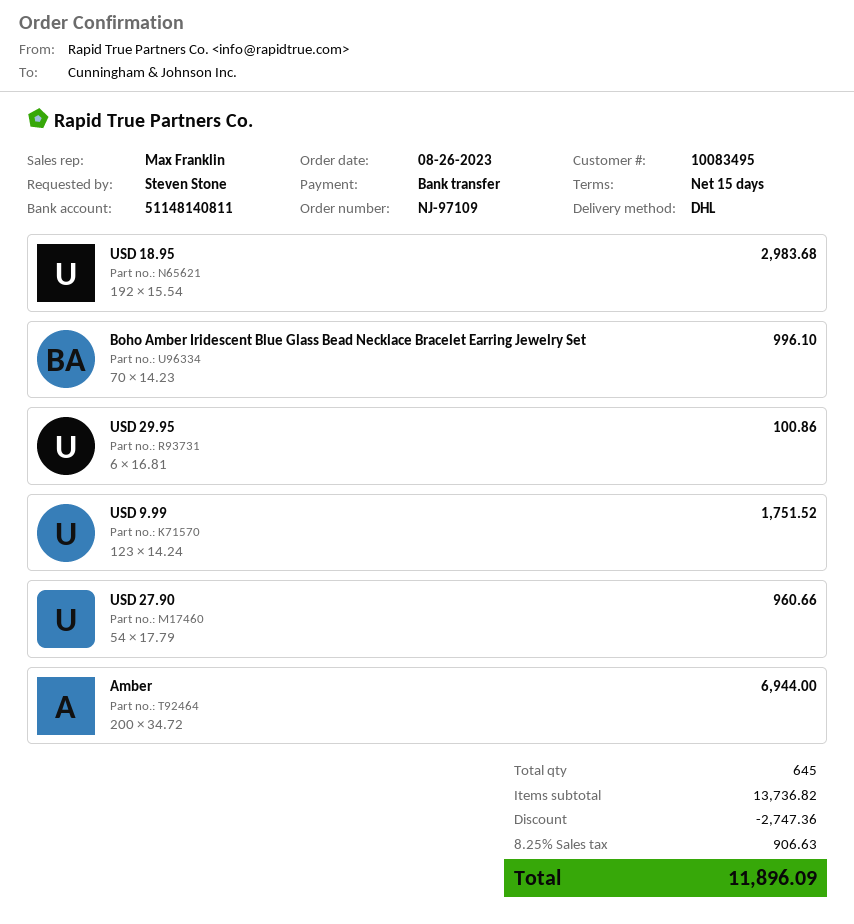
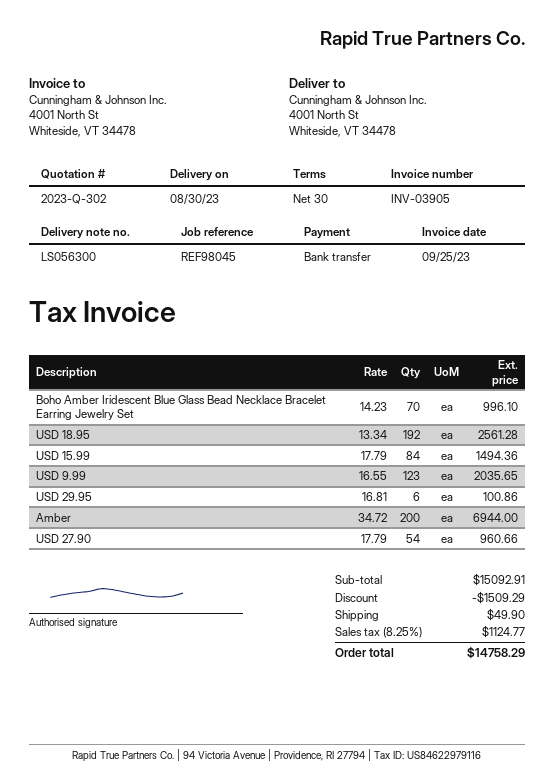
payment terms: 15 days -> 30 days
USD 18.95: 192 x 15.54 = 2983.68 -> 192 x 13.34 = 2561.28
USD 9.99: 123 x 14.24 = 1751.52 -> 123 x 16.55 = 2035.65
USD 15.99: none -> 84 x 17.79 = 1494.36
subtotal: 13736.82 -> 15092.91
discount: 2747.36 -> 1509.29
shipping: none -> 49.90
tax: 8.25% = 906.63 -> 8.25% = 1124.77
total: 11896.09 -> 14758.29

